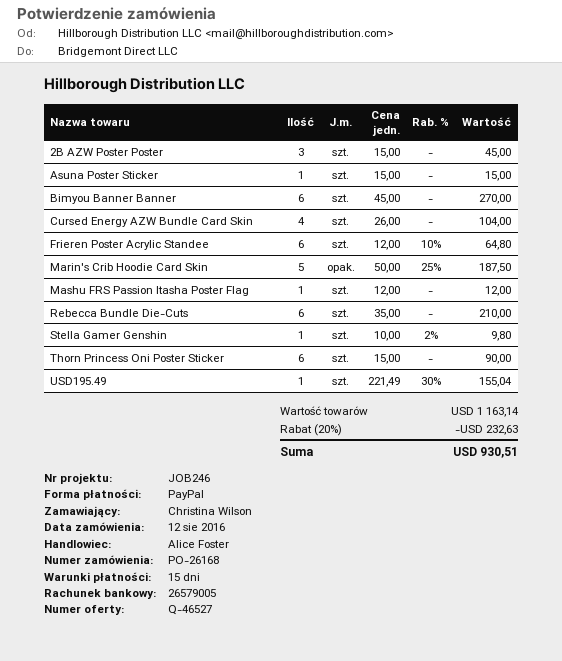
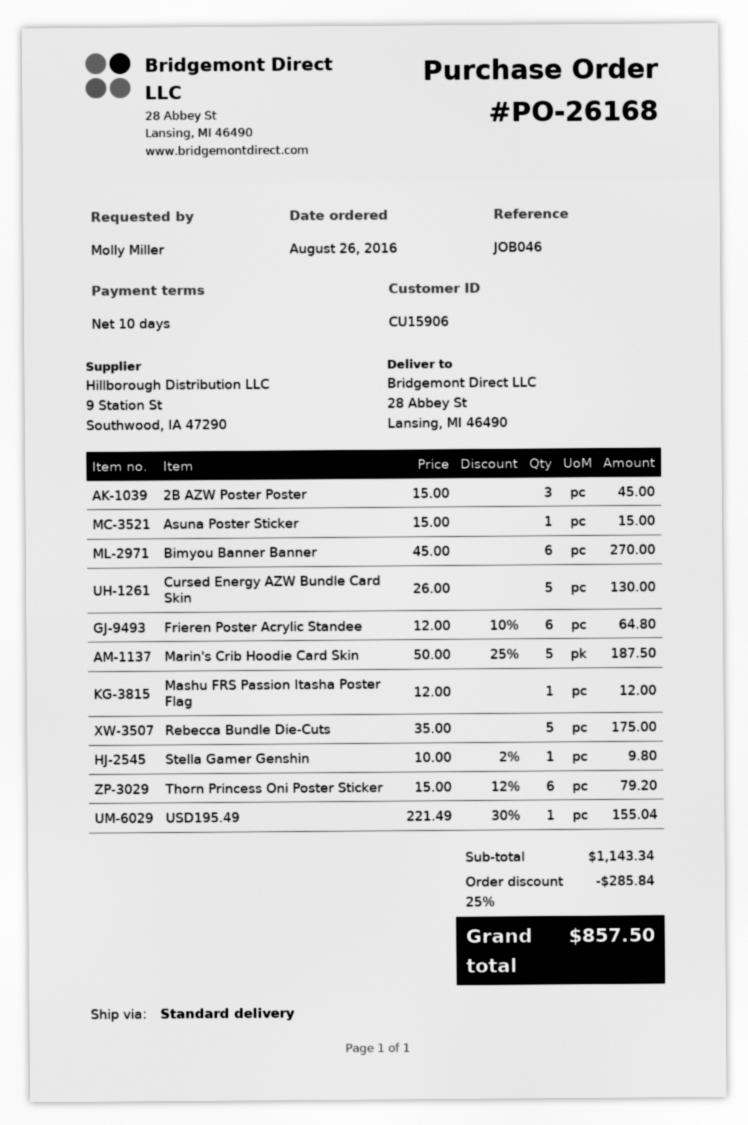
order date: 2016-08-12 -> 2016-08-26
payment terms: 15 days -> 10 days
reference: JOB246 -> JOB046
ordered by: Christina Wilson -> Molly Miller
Cursed Energy AZW Bundle Card Skin: 4 x 26.00 = 104.00 -> 5 x 26.00 = 130.00
Rebecca Bundle Die-Cuts: 6 x 35.00 = 210.00 -> 5 x 35.00 = 175.00
Thorn Princess Oni Poster Sticker: 6 x 15.00 = 90.00 -> 6 x 15.00 - 12% = 79.20
subtotal: 1163.14 -> 1143.34
discount: 20% = 232.63 -> 25% = 285.84
total: 930.51 -> 857.50

